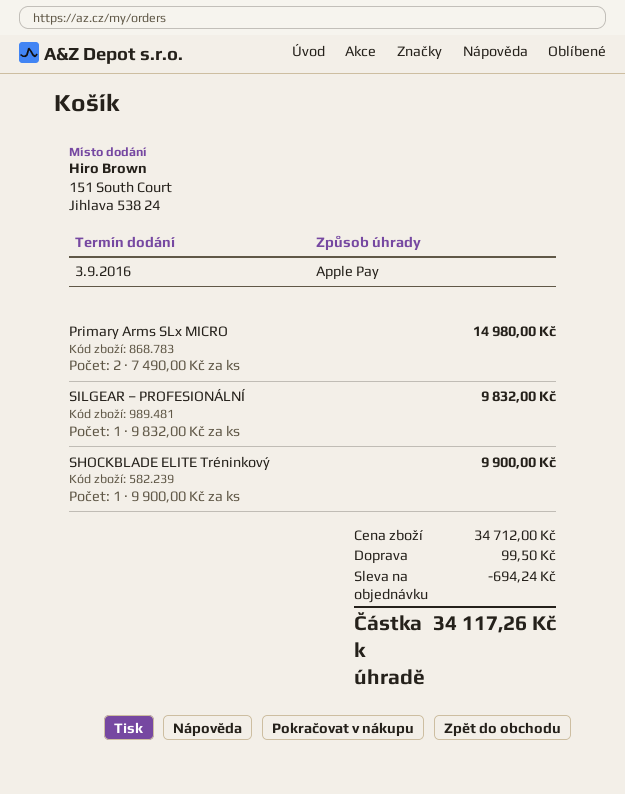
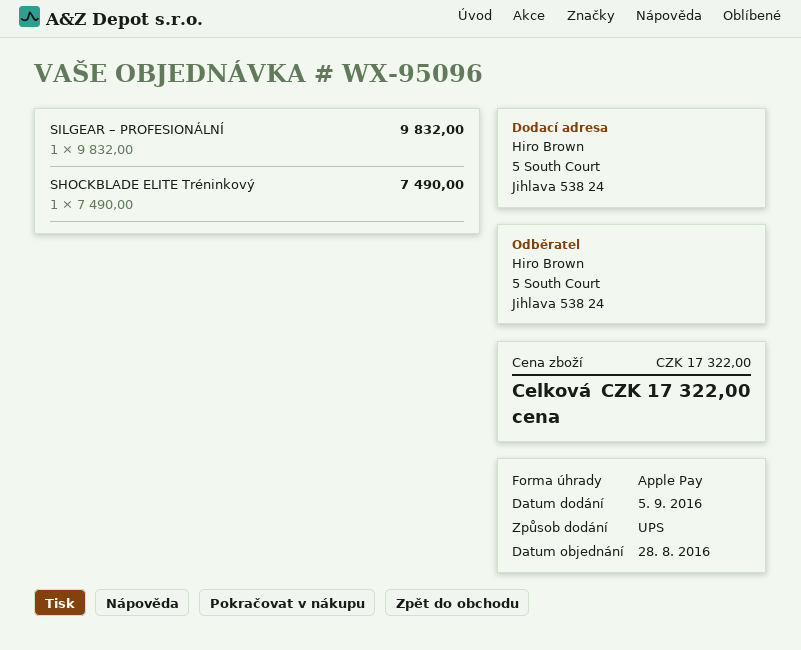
delivery date: 2016-09-03 -> 2016-09-05
ship to: 151 South Court, Jihlava 538 24 -> 5 South Court, Jihlava 538 24
Primary Arms SLx MICRO: 2 x 7490.00 = 14980.00 -> none
SHOCKBLADE ELITE Tréninkový: 1 x 9900.00 = 9900.00 -> 1 x 7490.00 = 7490.00
subtotal: 34712.00 -> 17322.00
discount: 694.24 -> none
shipping: 99.50 -> none
total: 34117.26 -> 17322.00

